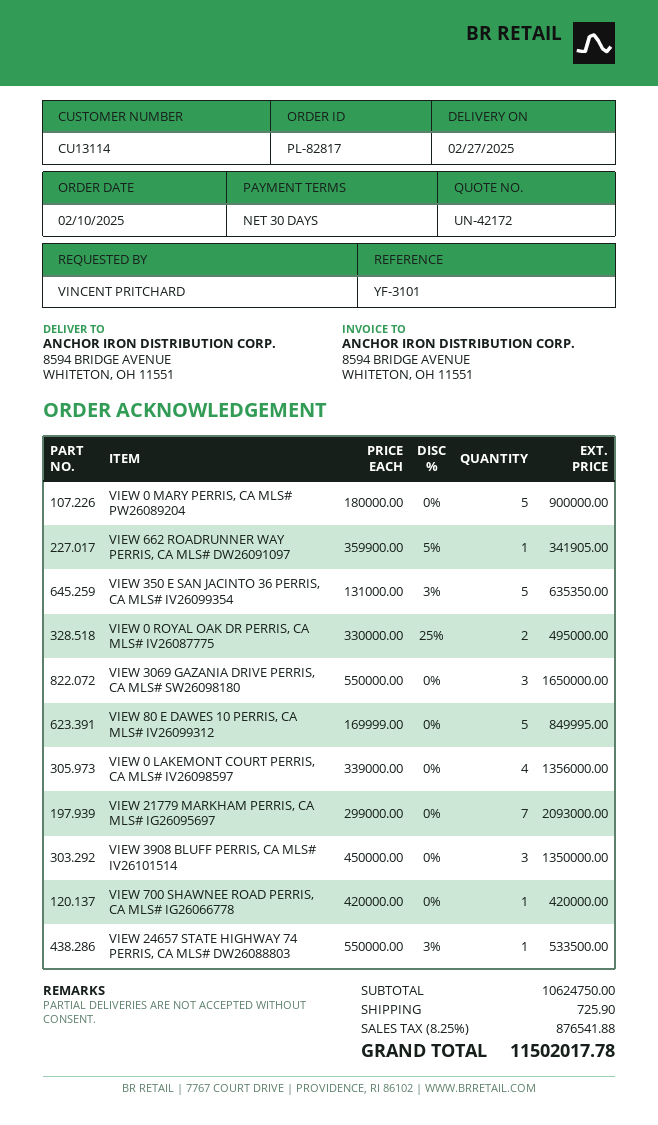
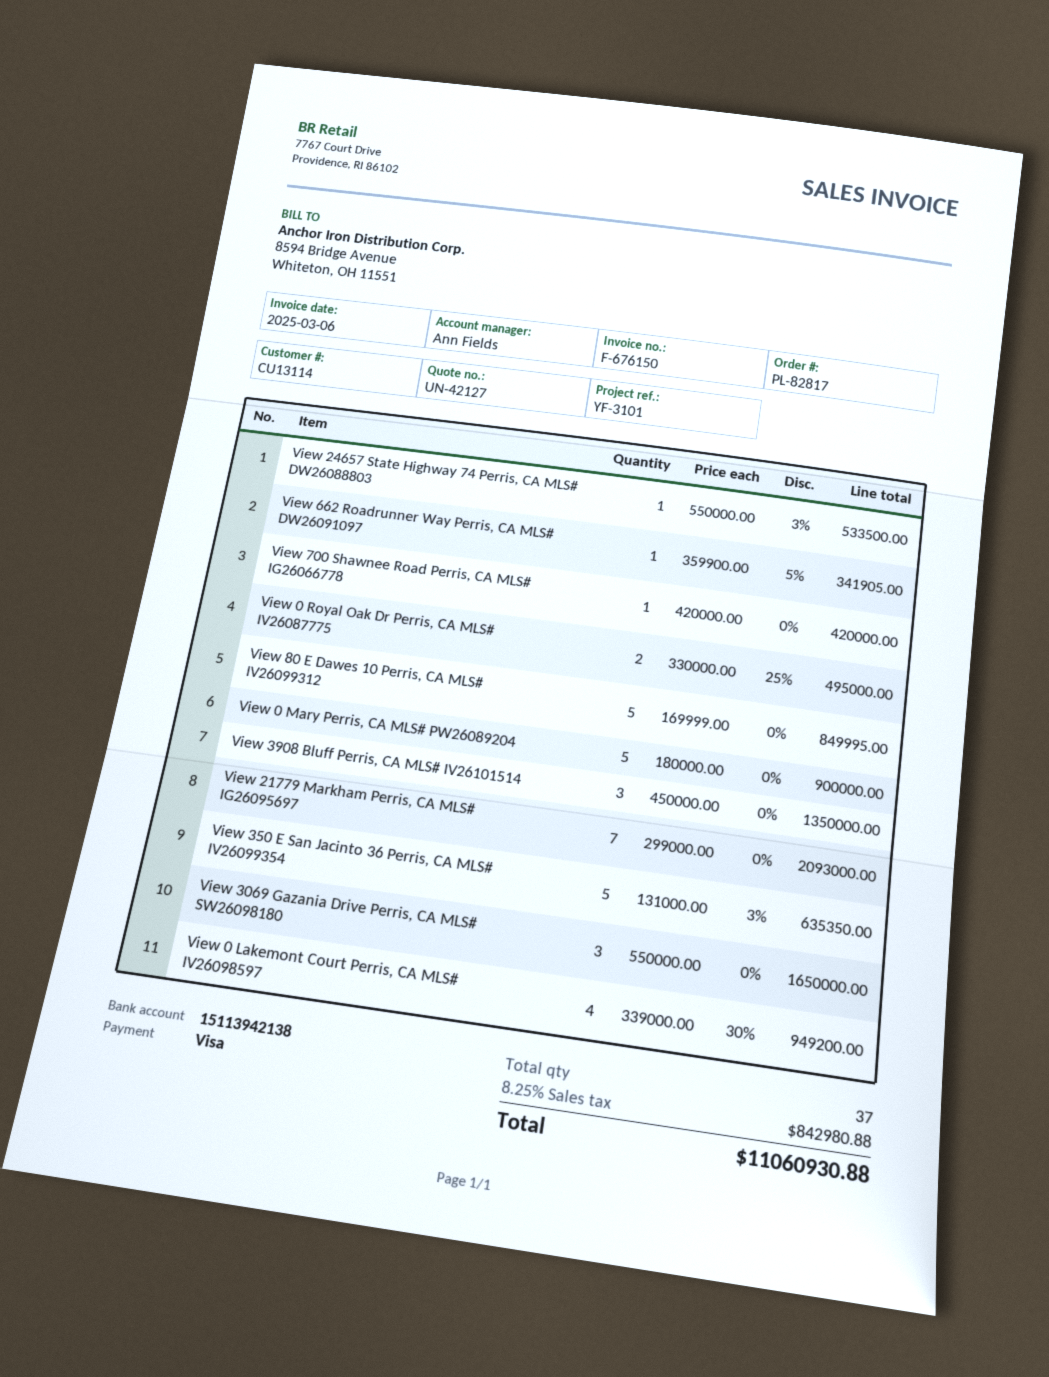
quote number: UN-42172 -> UN-42127
VIEW 0 LAKEMONT COURT PERRIS, CA MLS# IV26098597: 4 x 339000.00 = 1356000.00 -> 4 x 339000.00 - 30% = 949200.00
shipping: 725.90 -> none
tax: 8.25% = 876541.88 -> 8.25% = 842980.88
total: 11502017.78 -> 11060930.88

